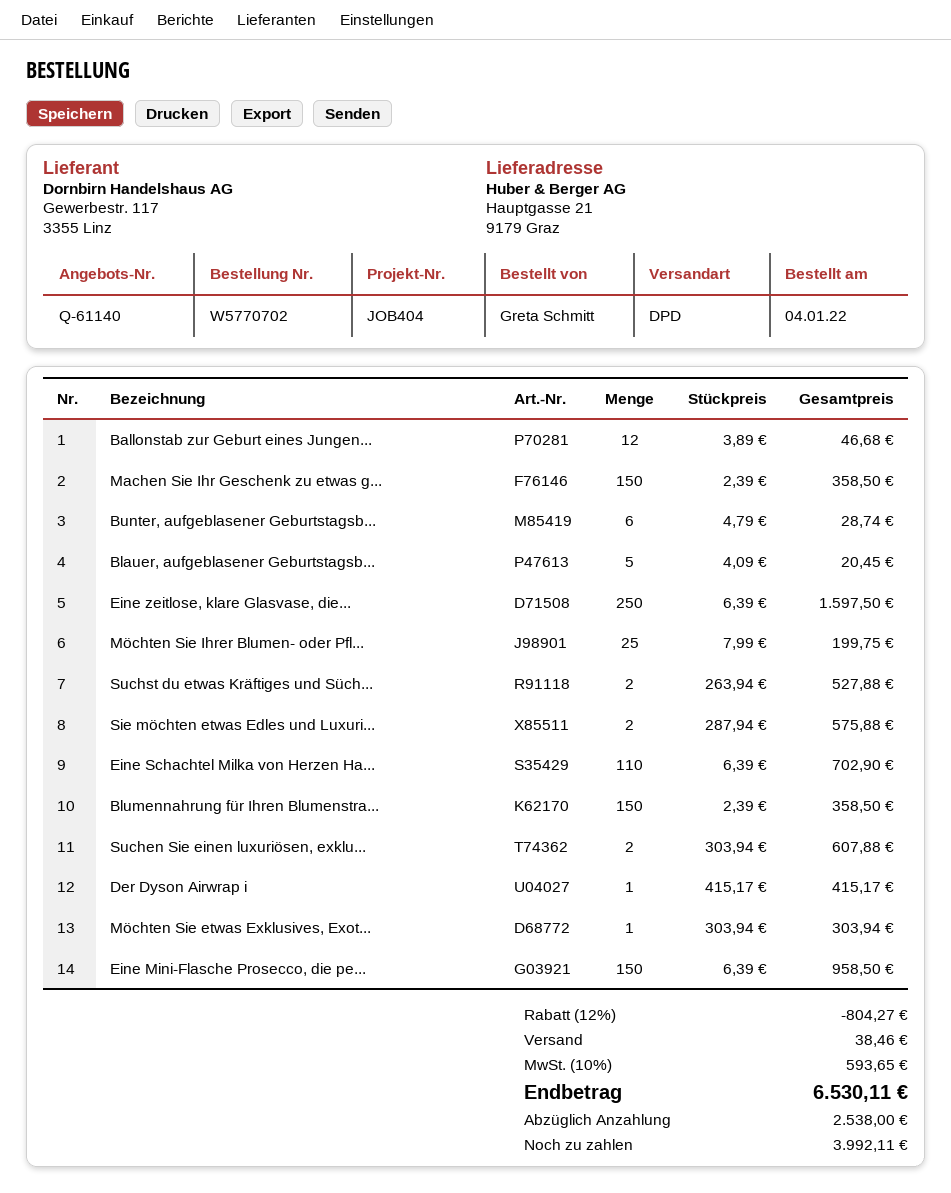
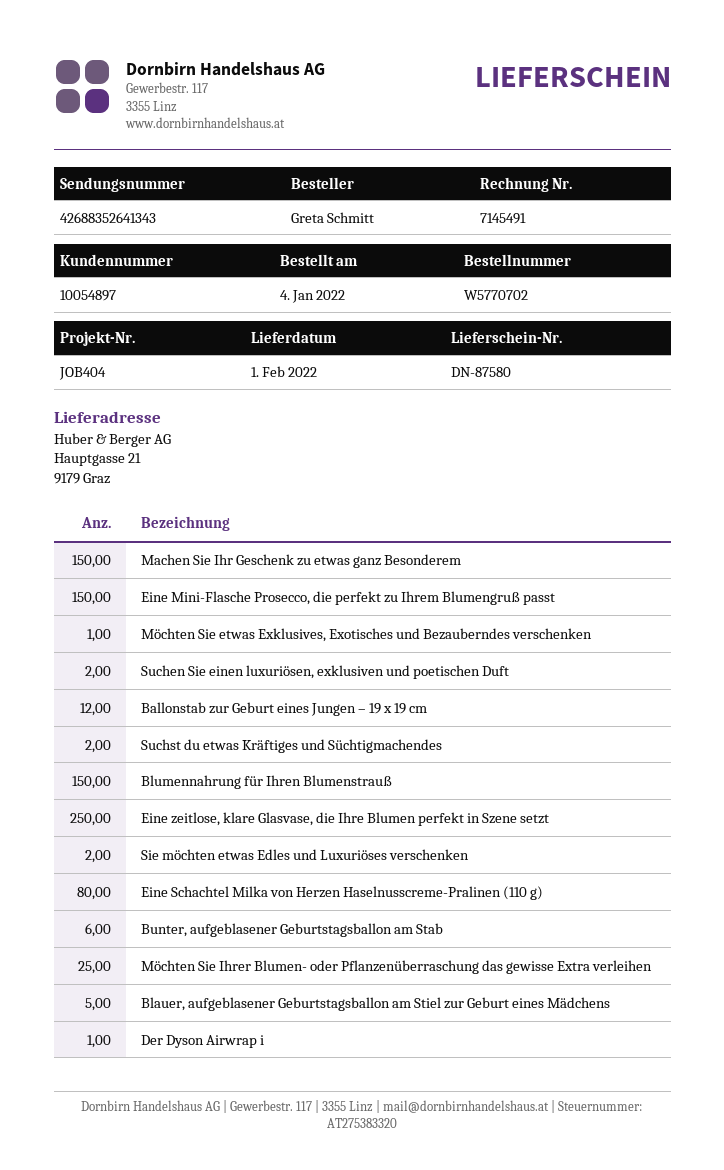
Eine Schachtel Milka von Herzen Ha...: 110 -> 80

